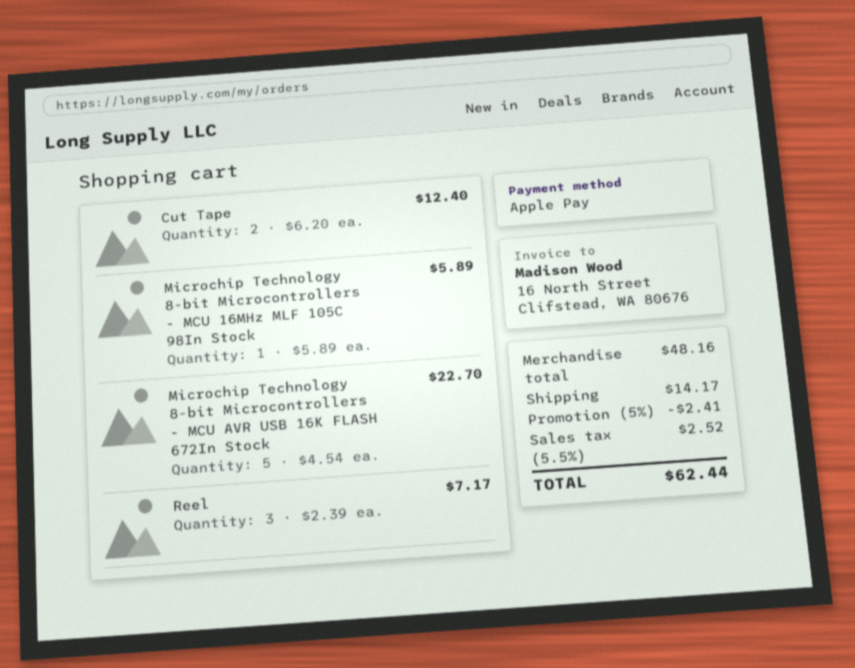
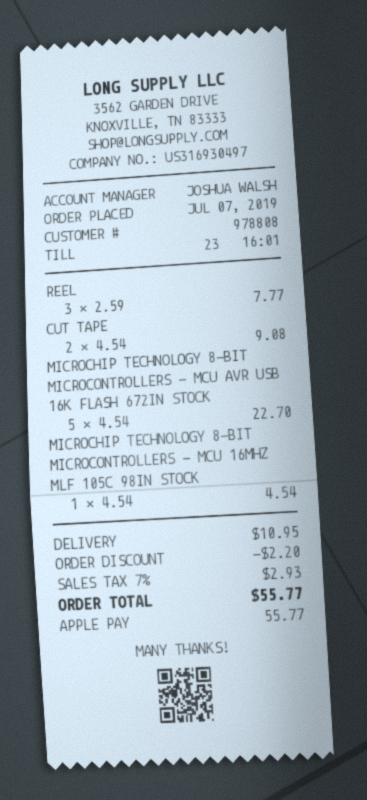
Cut Tape: 2 x 6.20 = 12.40 -> 2 x 4.54 = 9.08
Microchip Technology 8-bit Microcontrollers - MCU 16MHz MLF 105C 98In Stock: 1 x 5.89 = 5.89 -> 1 x 4.54 = 4.54
Reel: 3 x 2.39 = 7.17 -> 3 x 2.59 = 7.77
discount: 2.41 -> 2.20
shipping: 14.17 -> 10.95
tax: 5.5% = 2.52 -> 7% = 2.93
total: 62.44 -> 55.77

